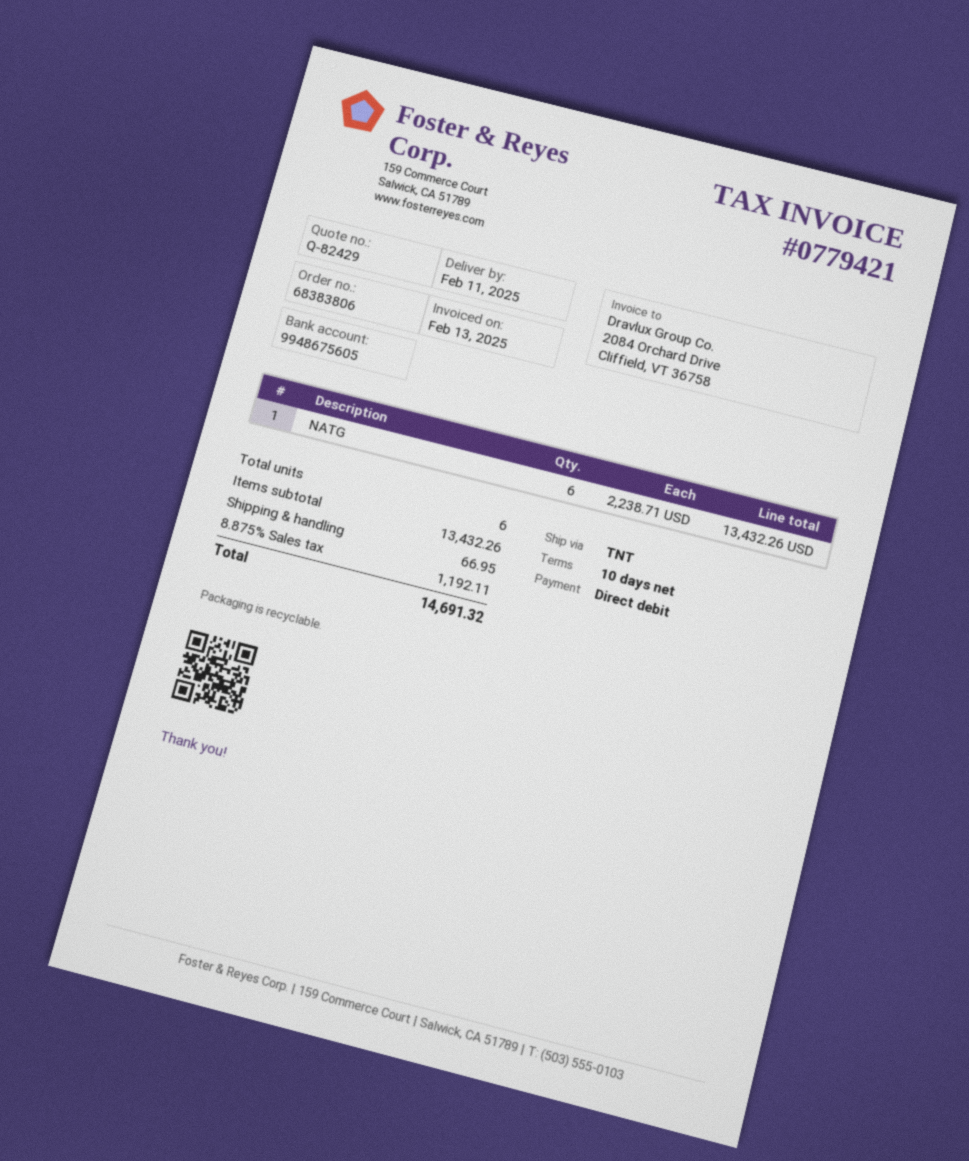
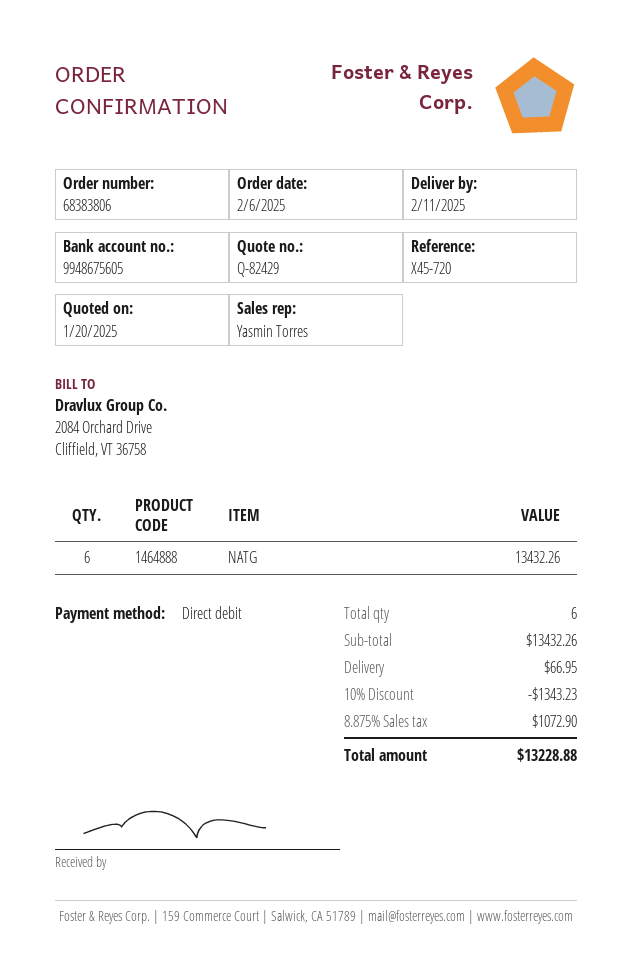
discount: none -> 10% = 1343.23
tax: 8.875% = 1192.11 -> 8.875% = 1072.90
total: 14691.32 -> 13228.88

